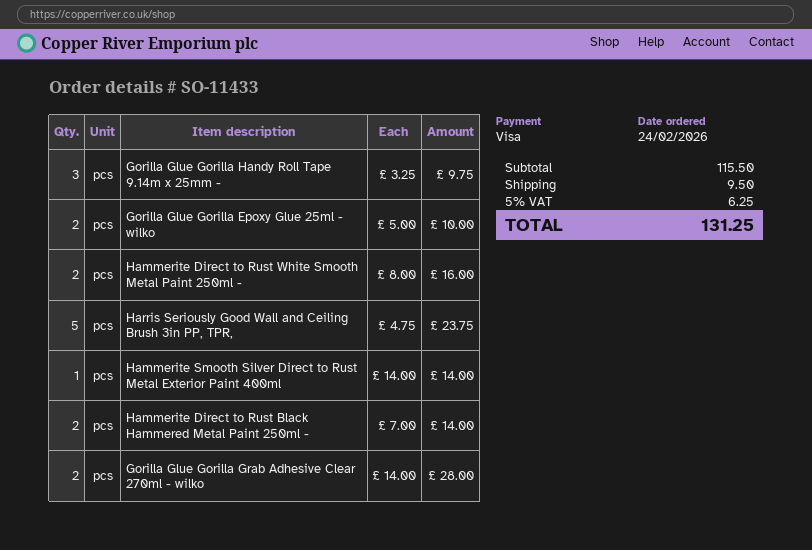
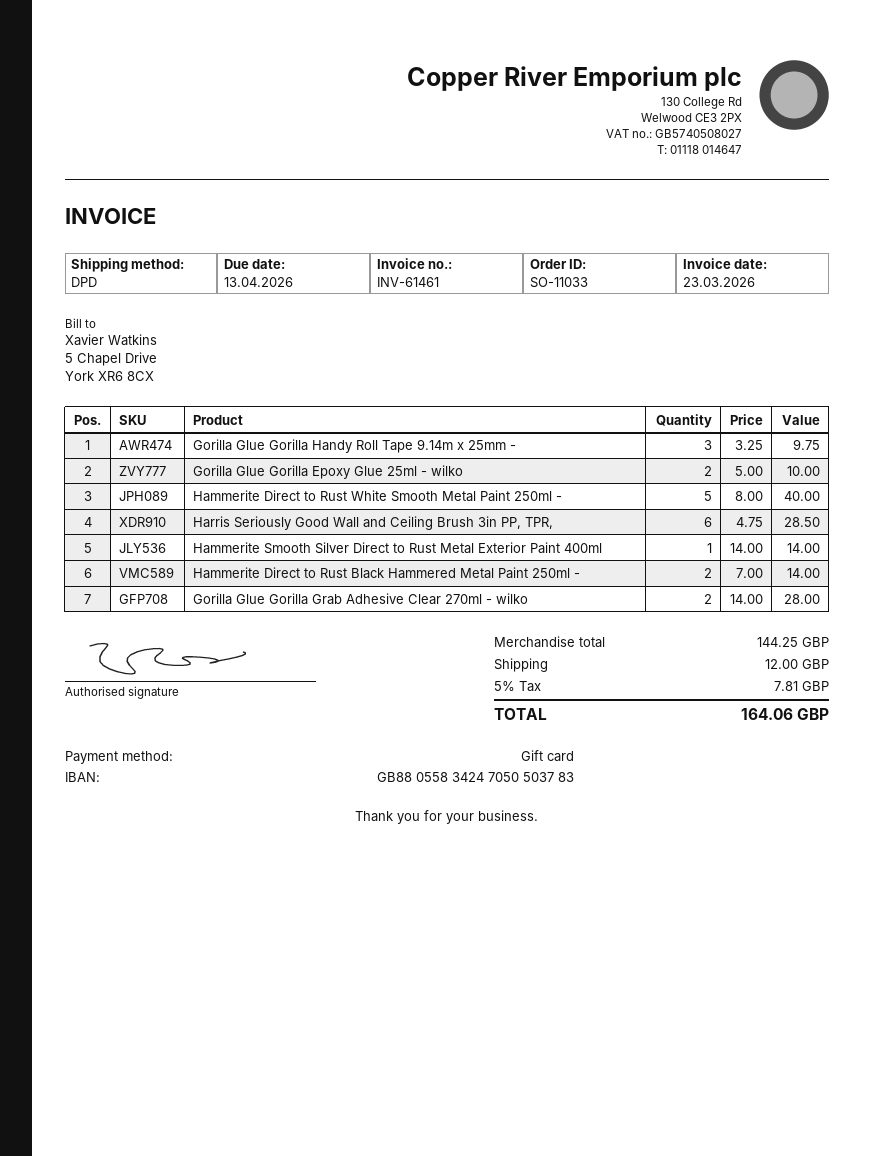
order number: SO-11433 -> SO-11033
payment method: Visa -> gift card
Hammerite Direct to Rust White Smooth Metal Paint 250ml -: 2 x 8.00 = 16.00 -> 5 x 8.00 = 40.00
Harris Seriously Good Wall and Ceiling Brush 3in PP, TPR,: 5 x 4.75 = 23.75 -> 6 x 4.75 = 28.50
subtotal: 115.50 -> 144.25
shipping: 9.50 -> 12.00
tax: 5% = 6.25 -> 5% = 7.81
total: 131.25 -> 164.06

